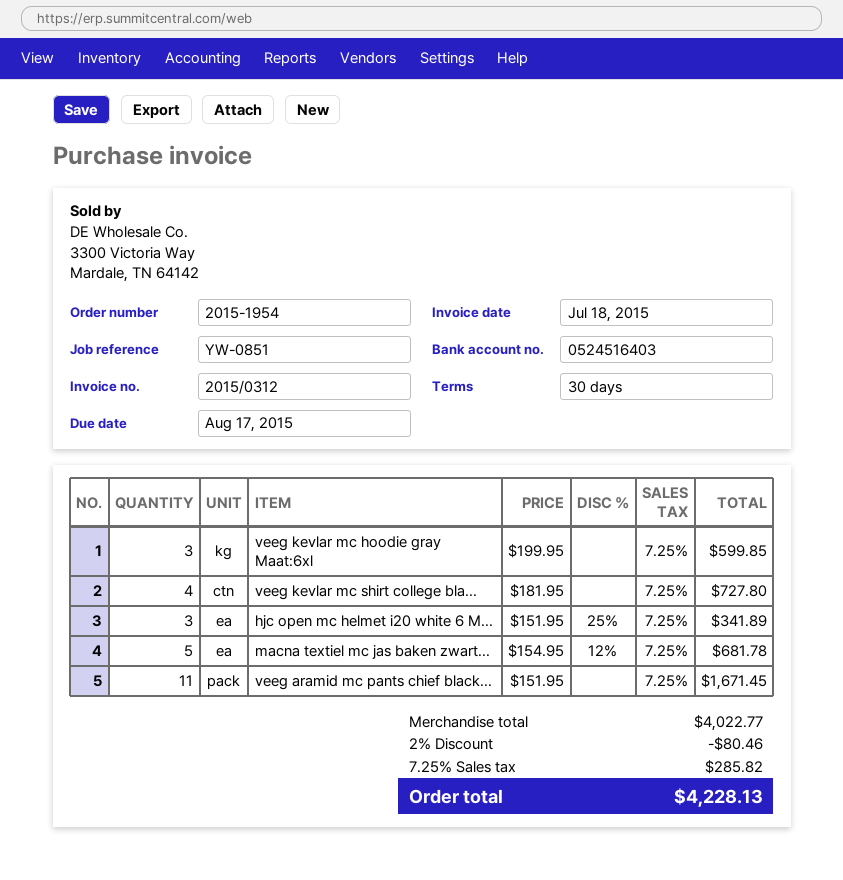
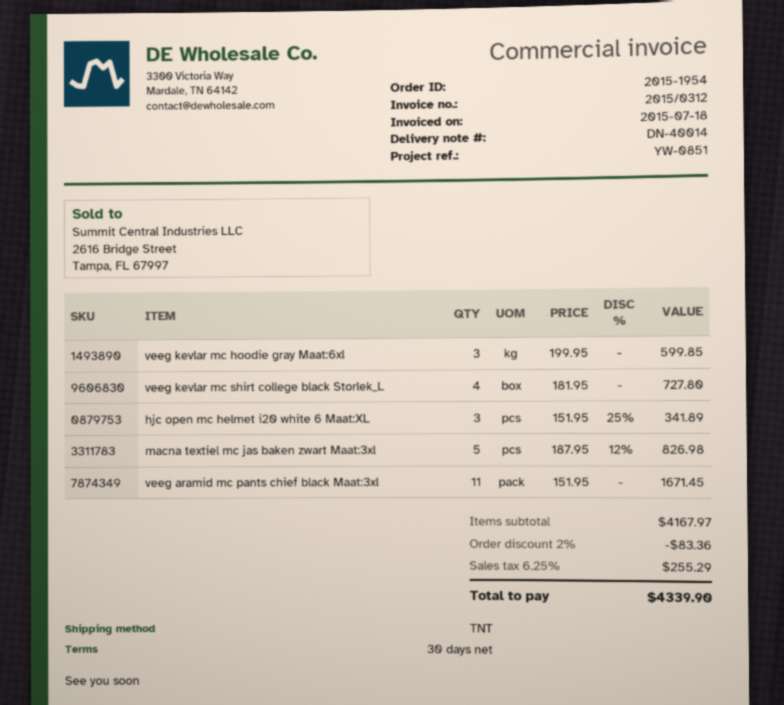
macna textiel mc jas baken zwart...: 5 x 154.95 - 12% = 681.78 -> 5 x 187.95 - 12% = 826.98
subtotal: 4022.77 -> 4167.97
discount: 2% = 80.46 -> 2% = 83.36
tax: 7.25% = 285.82 -> 6.25% = 255.29
total: 4228.13 -> 4339.90

